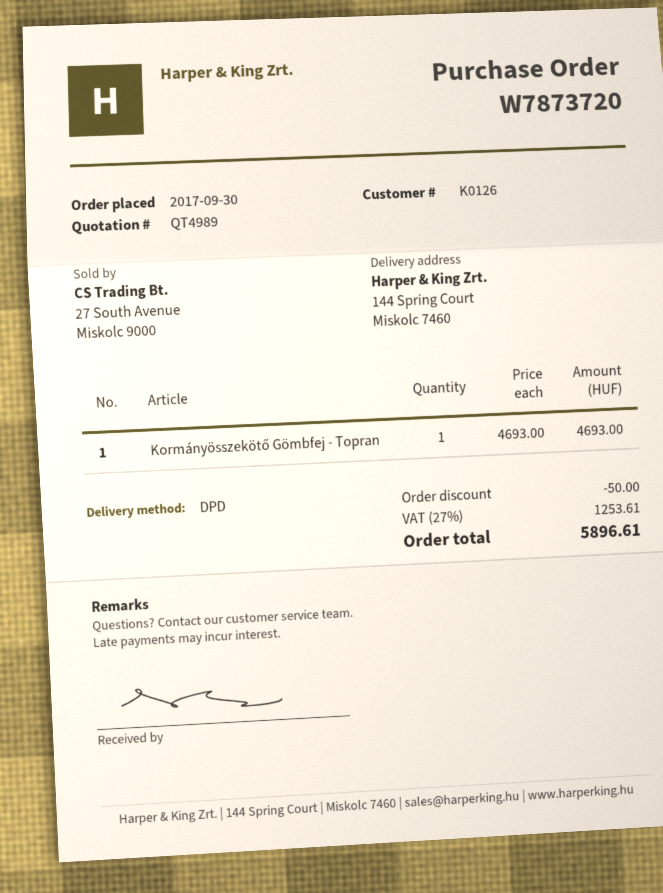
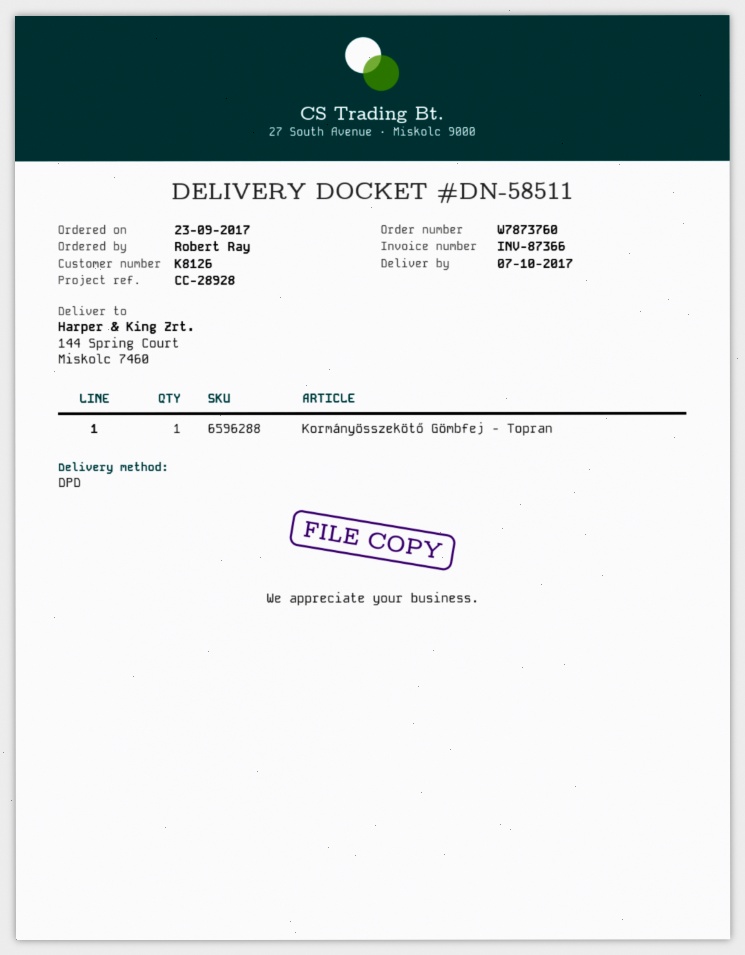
order number: W7873720 -> W7873760
order date: 2017-09-30 -> 2017-09-23
customer number: K0126 -> K8126

